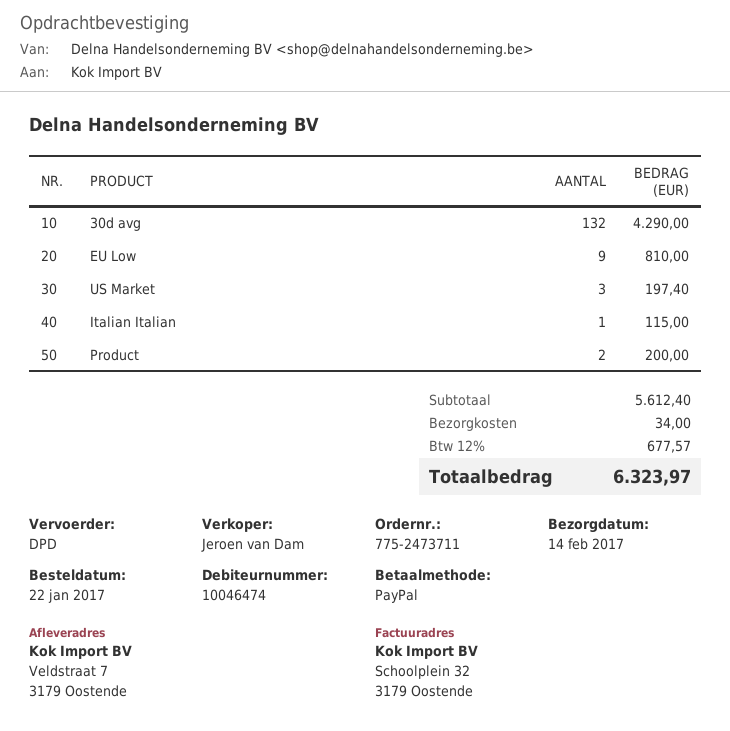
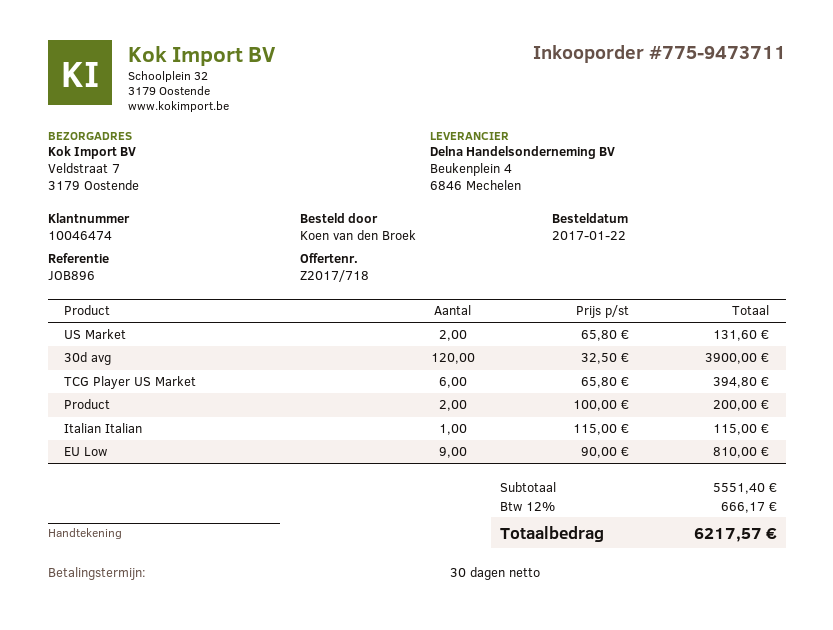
order number: 775-2473711 -> 775-9473711
30d avg: 132 for 4290.00 -> 120 for 3900.00
US Market: 3 for 197.40 -> 2 for 131.60
TCG Player US Market: none -> 6 for 394.80
subtotal: 5612.40 -> 5551.40
shipping: 34.00 -> none
tax: 12% = 677.57 -> 12% = 666.17
total: 6323.97 -> 6217.57

